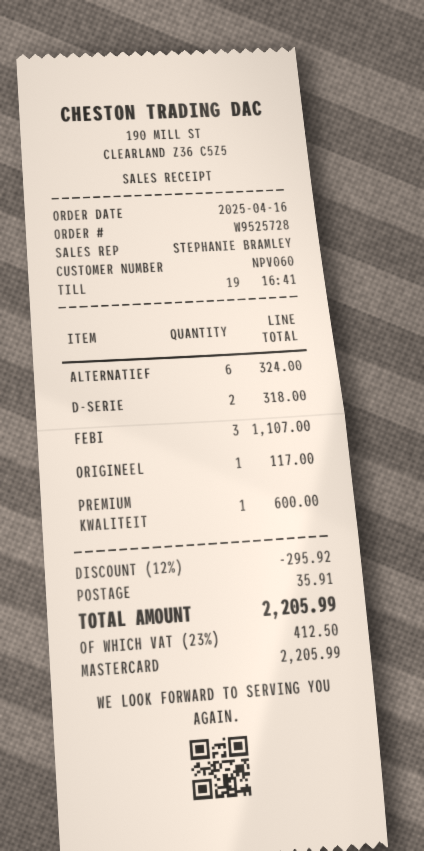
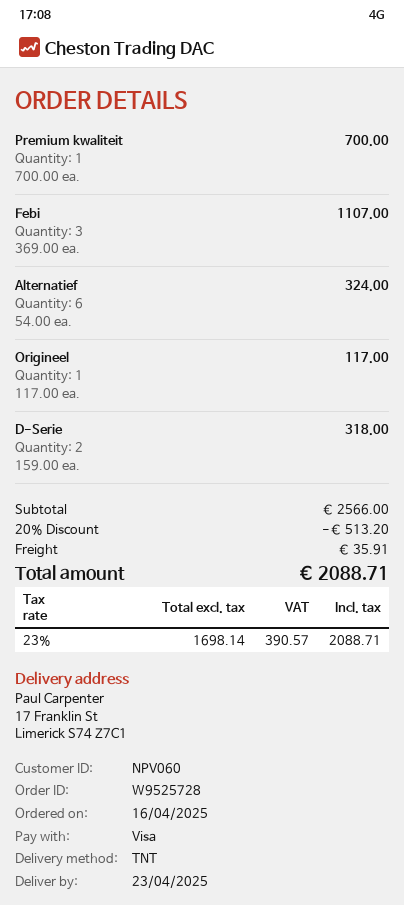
payment method: Mastercard -> Visa
PREMIUM KWALITEIT: 1 for 600.00 -> 1 for 700.00
discount: 12% = 295.92 -> 20% = 513.20
tax: 23% = 412.50 -> 23% = 390.57
total: 2205.99 -> 2088.71

